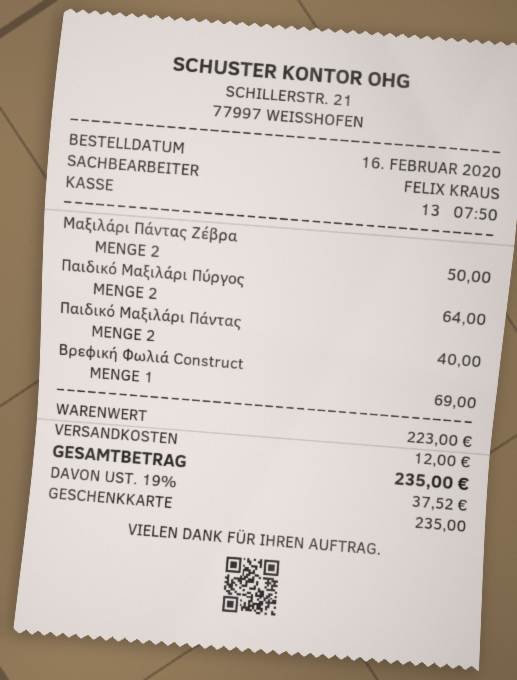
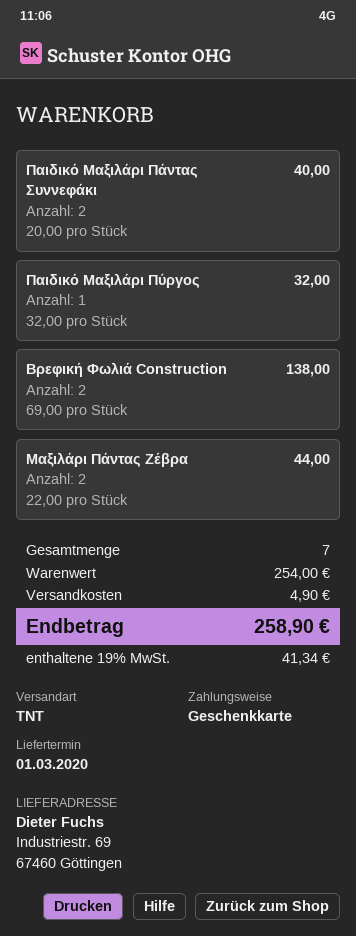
Μαξιλάρι Πάντας Ζέβρα: 2 for 50.00 -> 2 for 44.00
Παιδικό Μαξιλάρι Πύργος: 2 for 64.00 -> 1 for 32.00
Βρεφική Φωλιά Construct: 1 for 69.00 -> 2 for 138.00
subtotal: 223.00 -> 254.00
shipping: 12.00 -> 4.90
tax: 19% = 37.52 -> 19% = 41.34
total: 235.00 -> 258.90

